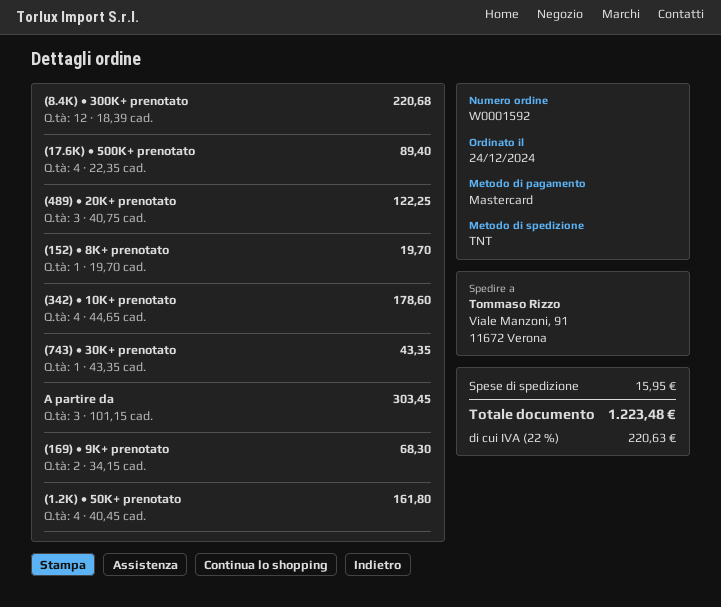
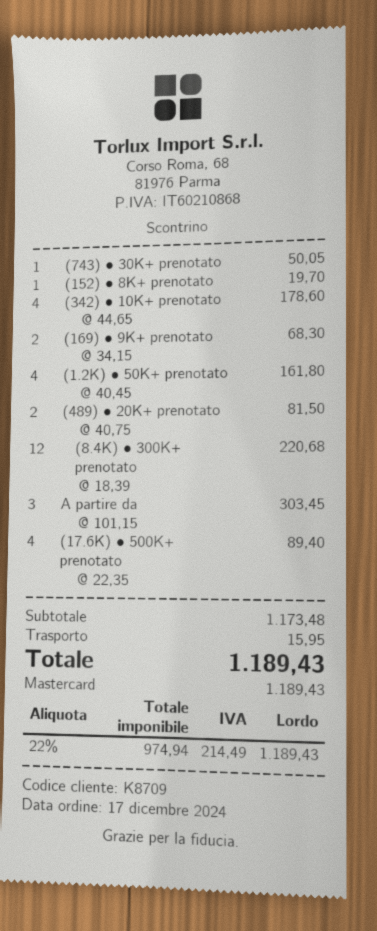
order date: 2024-12-24 -> 2024-12-17
(489) • 20K+ prenotato: 3 x 40.75 = 122.25 -> 2 x 40.75 = 81.50
(743) • 30K+ prenotato: 1 x 43.35 = 43.35 -> 1 x 50.05 = 50.05
tax: 22% = 220.63 -> 22% = 214.49
total: 1223.48 -> 1189.43

